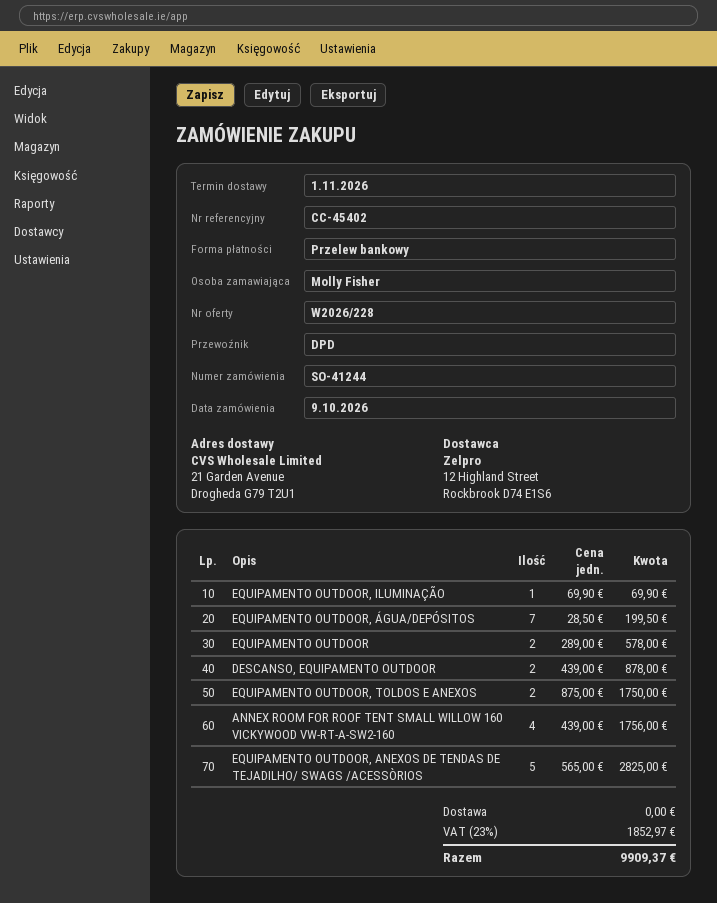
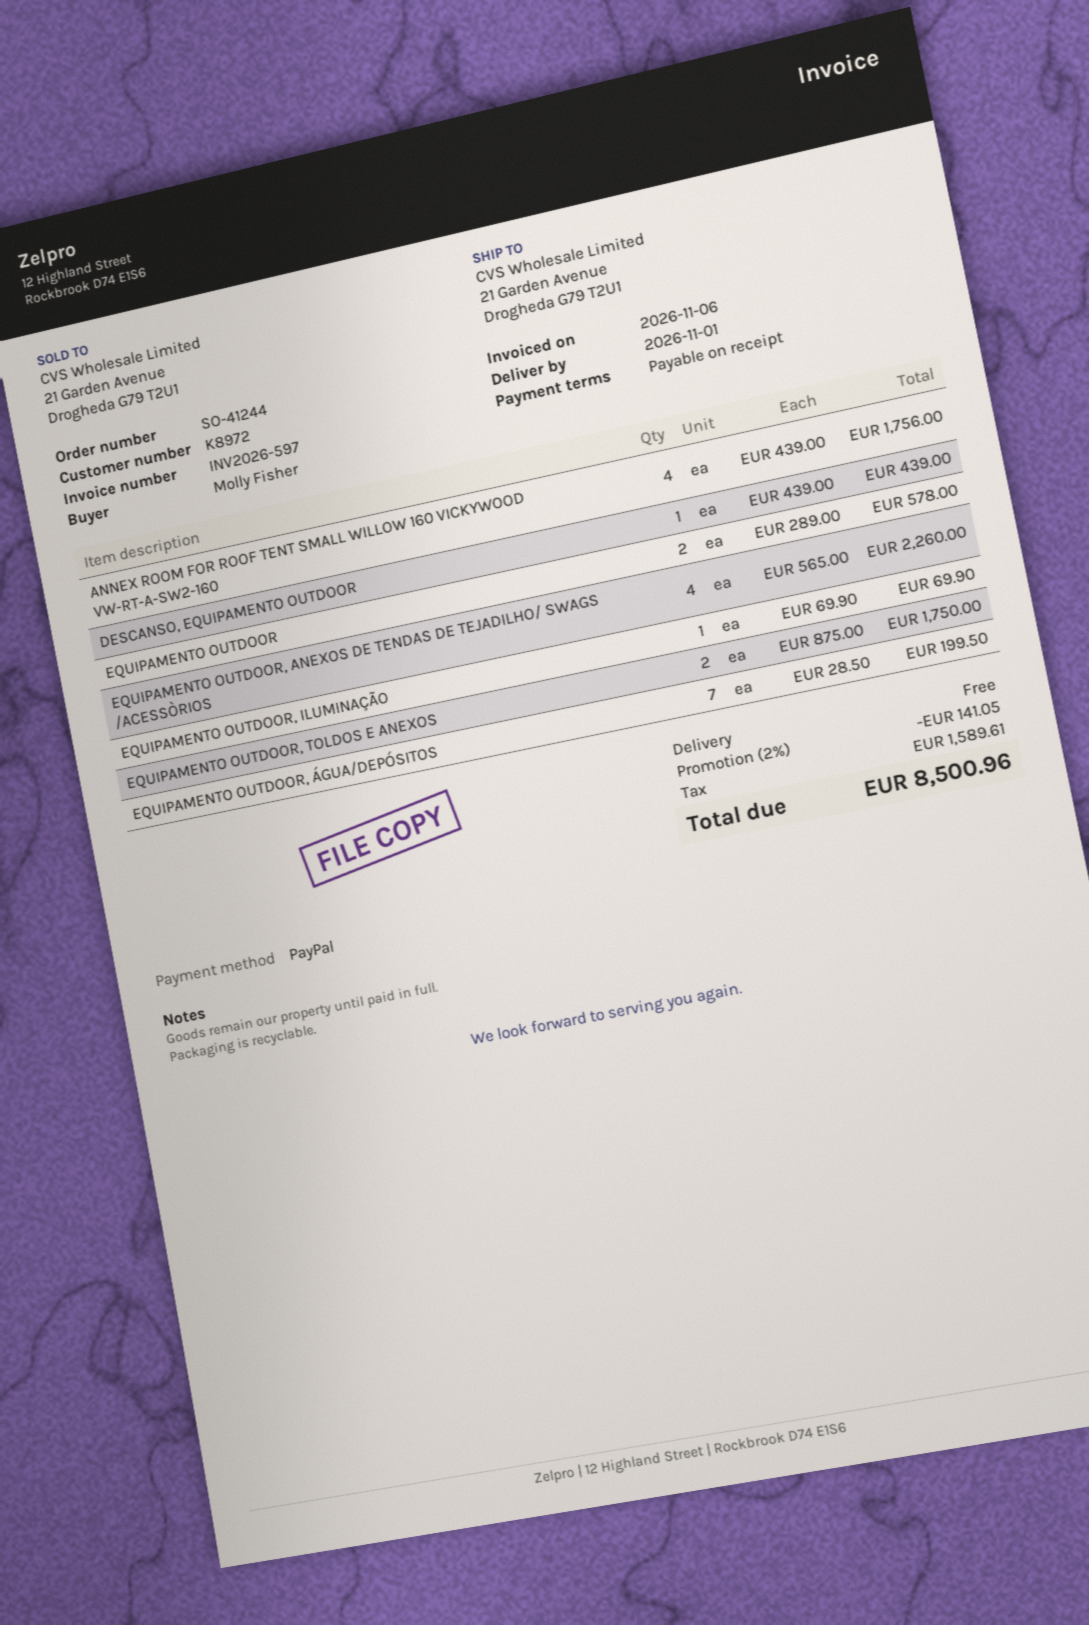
payment method: bank transfer -> PayPal
DESCANSO, EQUIPAMENTO OUTDOOR: 2 x 439.00 = 878.00 -> 1 x 439.00 = 439.00
EQUIPAMENTO OUTDOOR, ANEXOS DE TENDAS DE TEJADILHO/ SWAGS /ACESSÒRIOS: 5 x 565.00 = 2825.00 -> 4 x 565.00 = 2260.00
discount: none -> 2% = 141.05
tax: 1852.97 -> 1589.61
total: 9909.37 -> 8500.96

